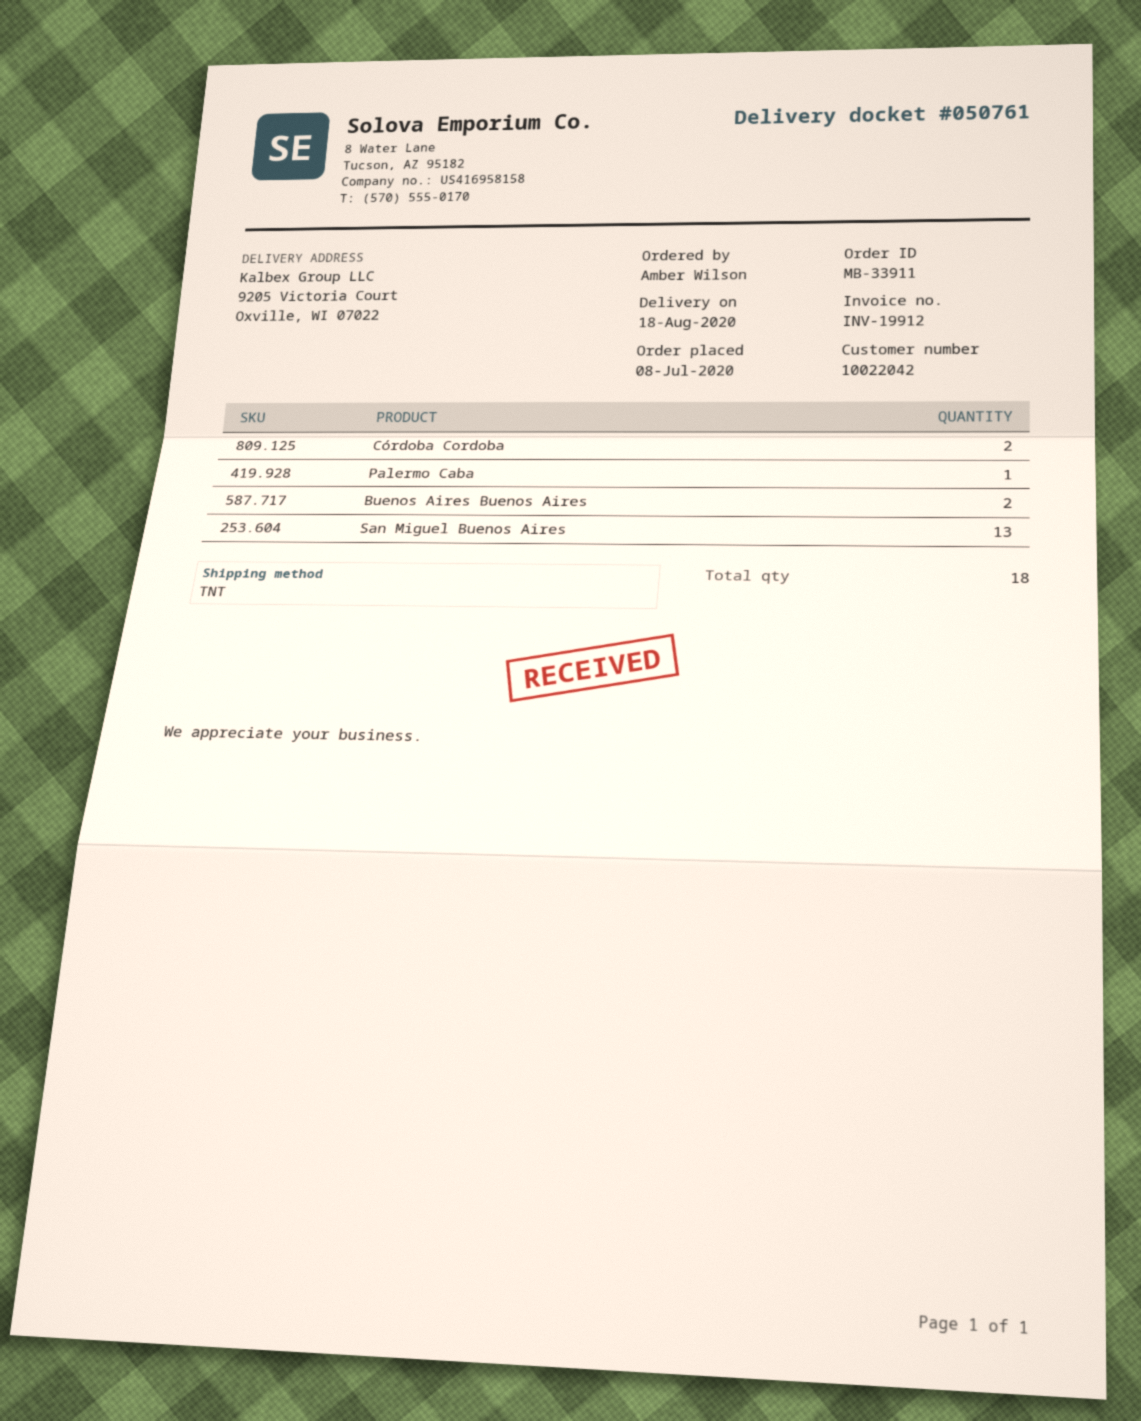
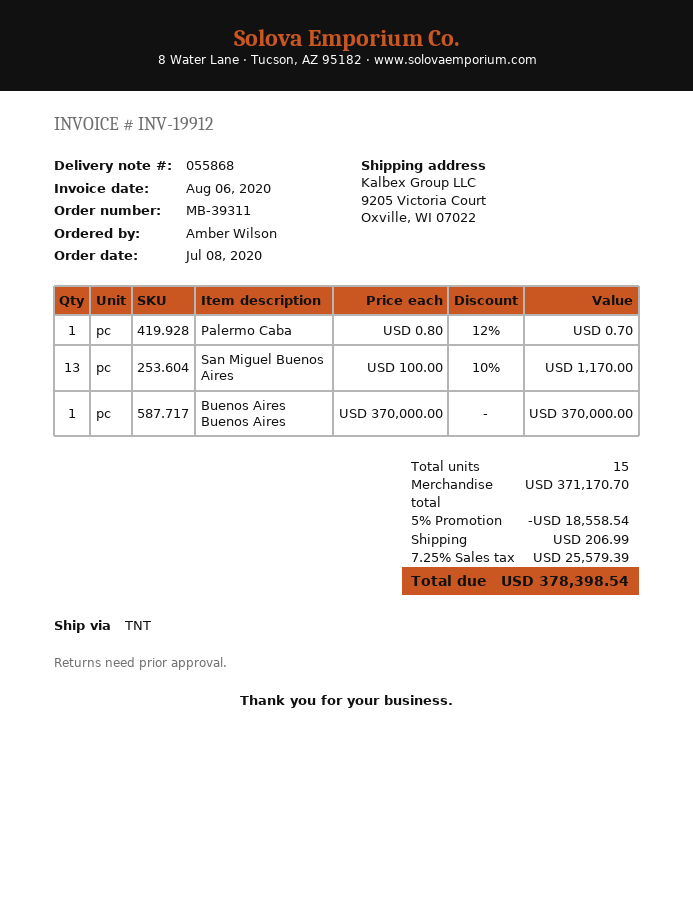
order number: MB-33911 -> MB-39311
delivery note number: 050761 -> 055868
Córdoba Cordoba: 2 -> none
Buenos Aires Buenos Aires: 2 -> 1
total quantity: 18 -> 15

